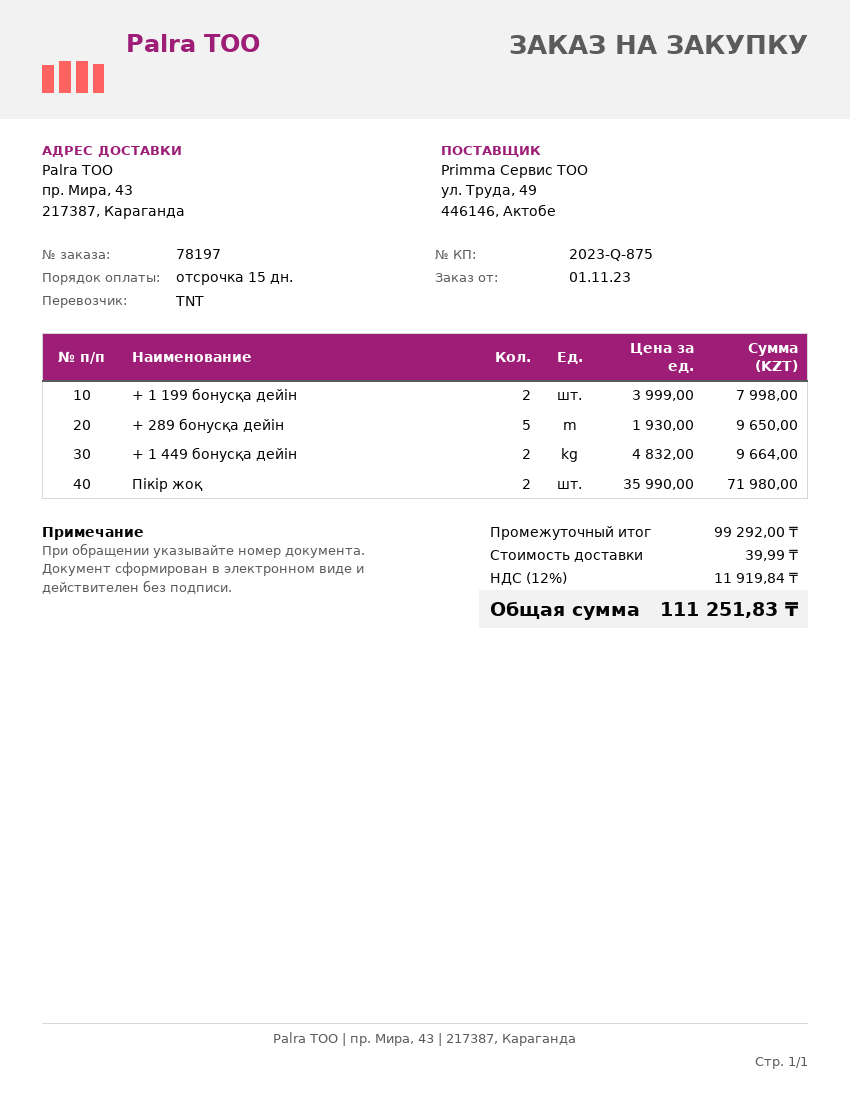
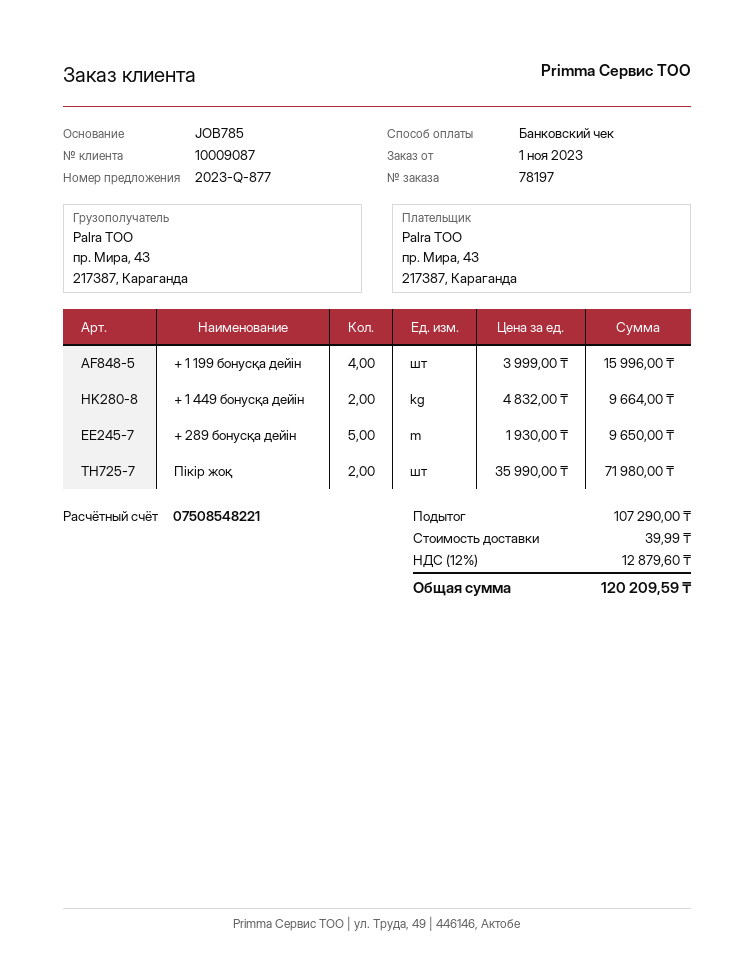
quote number: 2023-Q-875 -> 2023-Q-877
+ 1 199 бонусқа дейін: 2 x 3999.00 = 7998.00 -> 4 x 3999.00 = 15996.00
subtotal: 99292.00 -> 107290.00
tax: 12% = 11919.84 -> 12% = 12879.60
total: 111251.83 -> 120209.59

